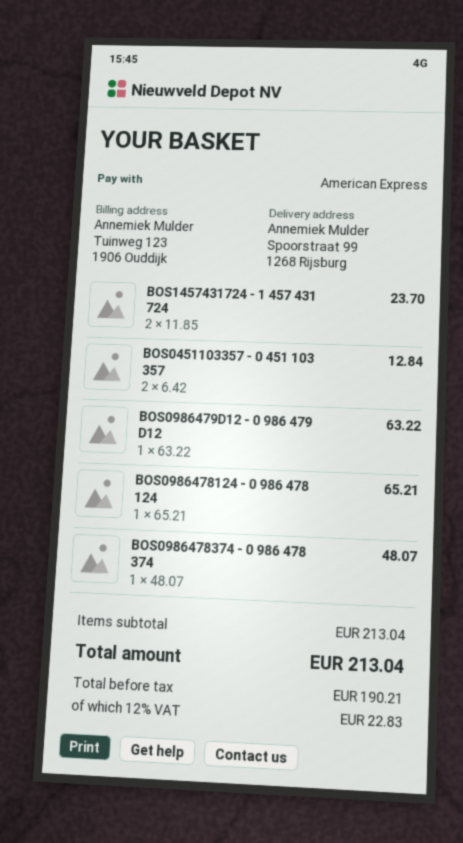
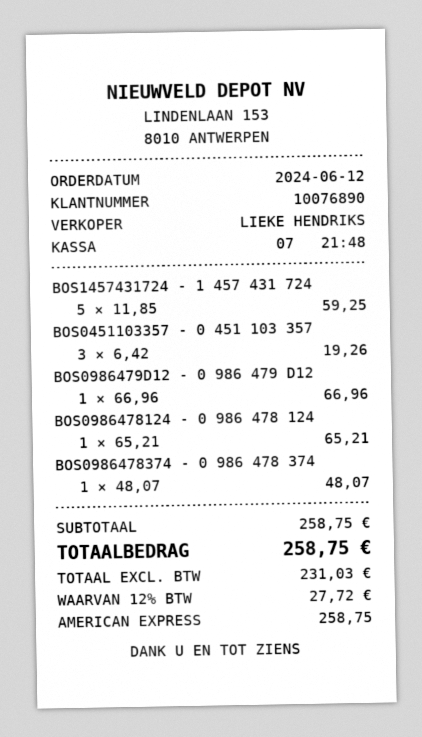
BOS1457431724 - 1 457 431 724: 2 x 11.85 = 23.70 -> 5 x 11.85 = 59.25
BOS0451103357 - 0 451 103 357: 2 x 6.42 = 12.84 -> 3 x 6.42 = 19.26
BOS0986479D12 - 0 986 479 D12: 1 x 63.22 = 63.22 -> 1 x 66.96 = 66.96
subtotal: 213.04 -> 258.75
net: 190.21 -> 231.03
tax: 12% = 22.83 -> 12% = 27.72
total: 213.04 -> 258.75

